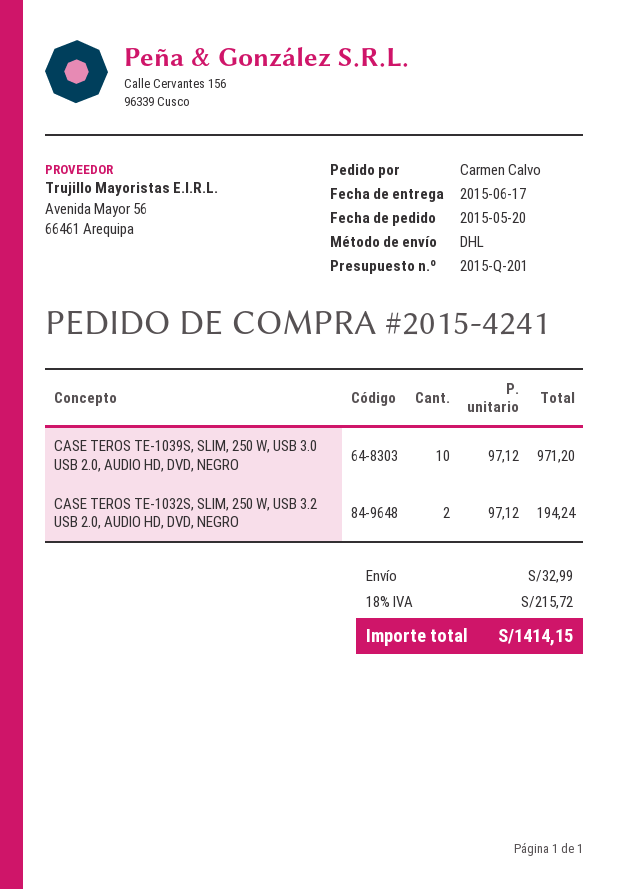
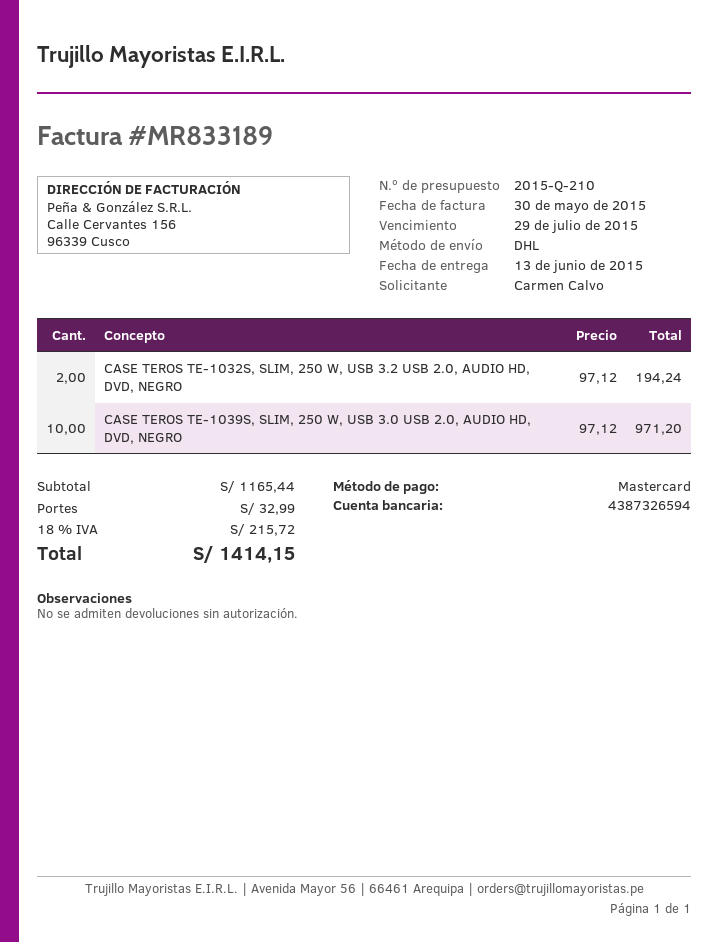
quote number: 2015-Q-201 -> 2015-Q-210
delivery date: 2015-06-17 -> 2015-06-13

